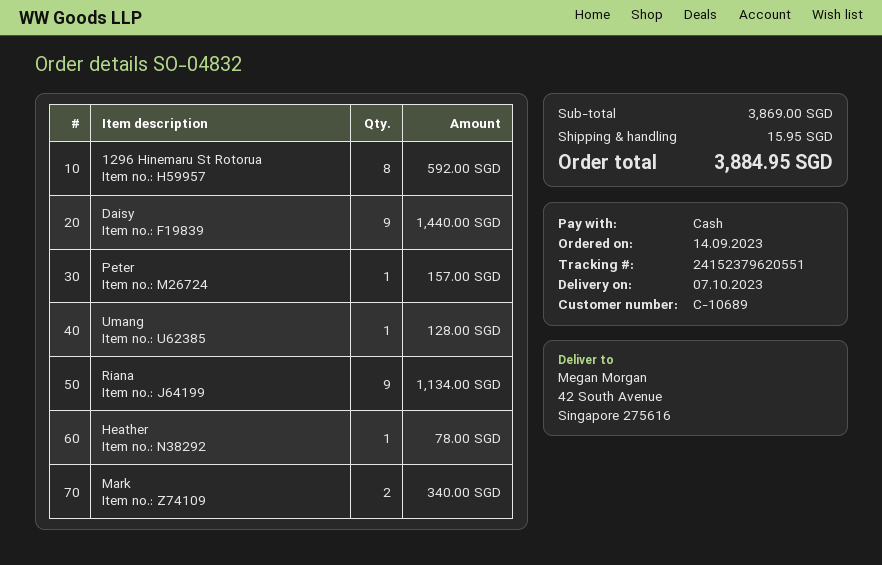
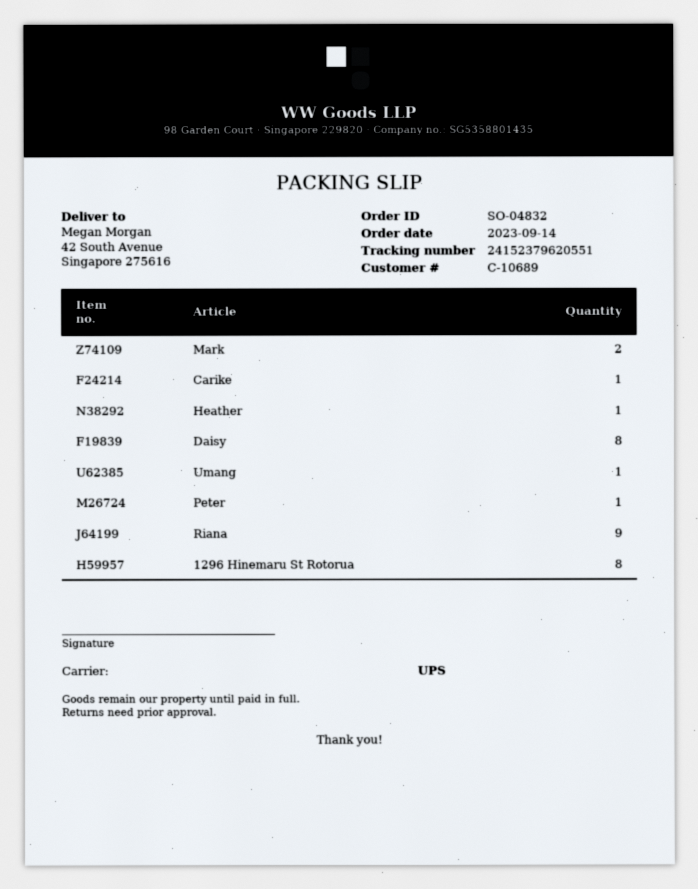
Daisy: 9 -> 8
Carike: none -> 1

